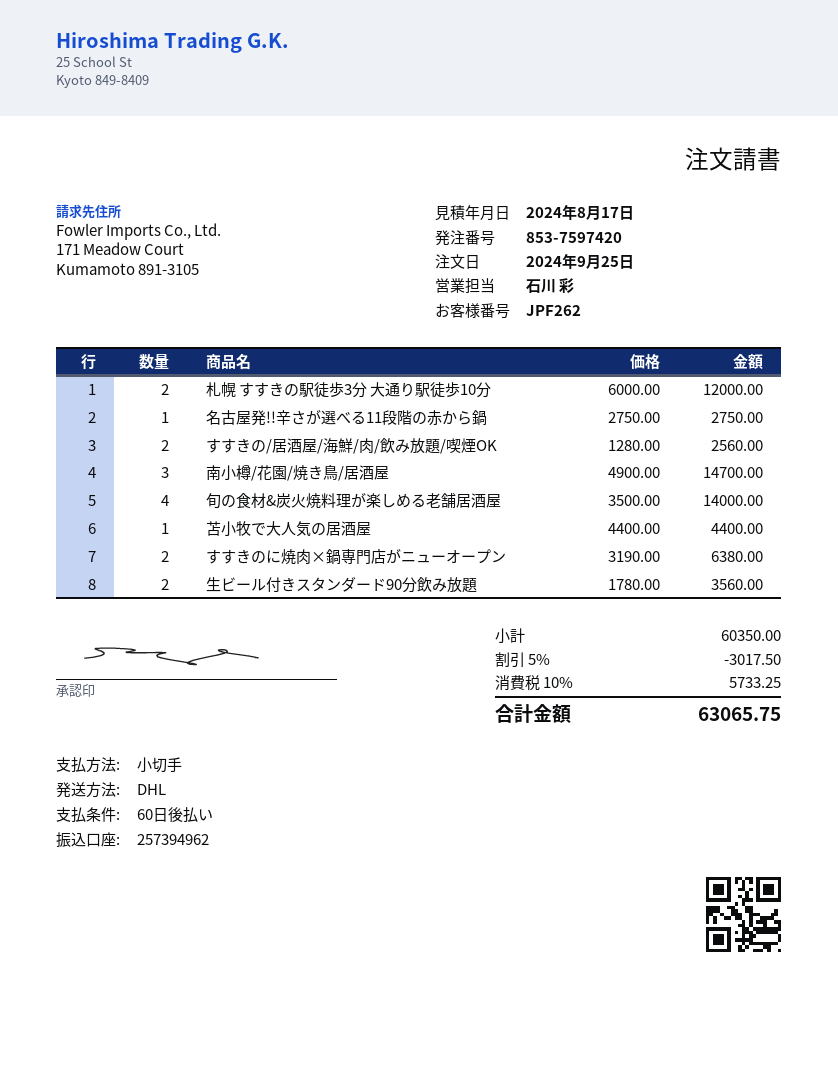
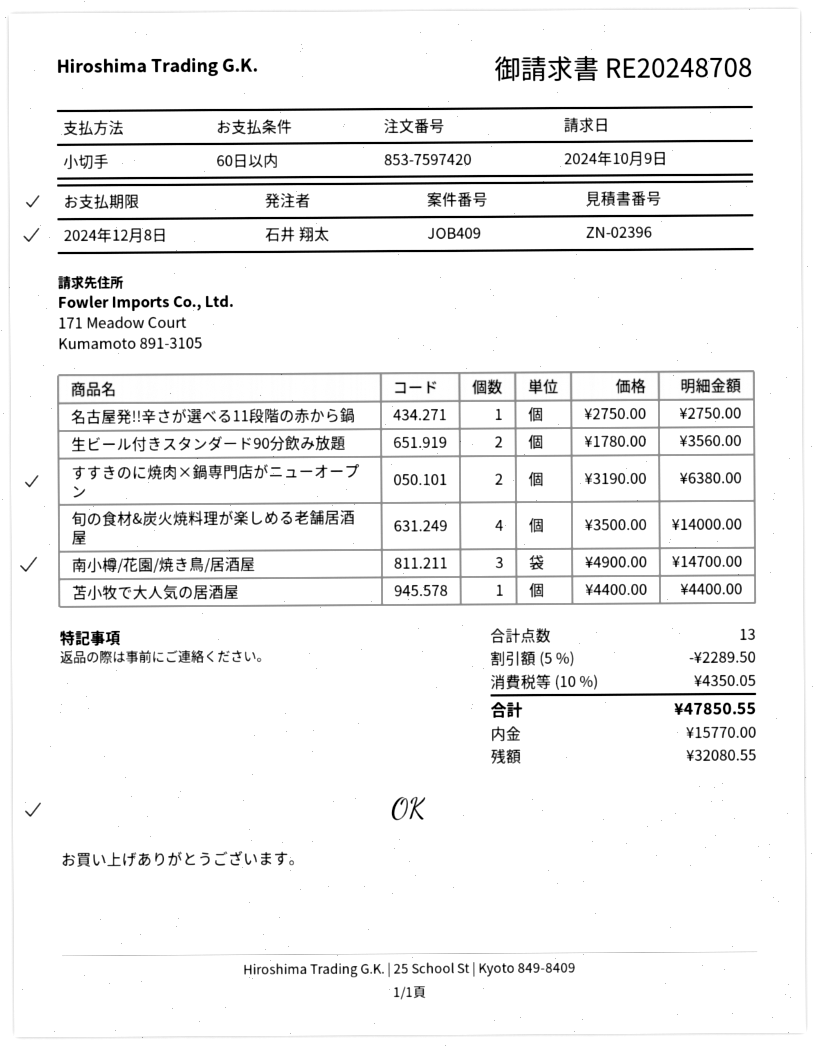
札幌 すすきの駅徒歩3分 大通り駅徒歩10分: 2 x 6000.00 = 12000.00 -> none
すすきの/居酒屋/海鮮/肉/飲み放題/喫煙OK: 2 x 1280.00 = 2560.00 -> none
discount: 5% = 3017.50 -> 5% = 2289.50
tax: 10% = 5733.25 -> 10% = 4350.05
total: 63065.75 -> 47850.55

